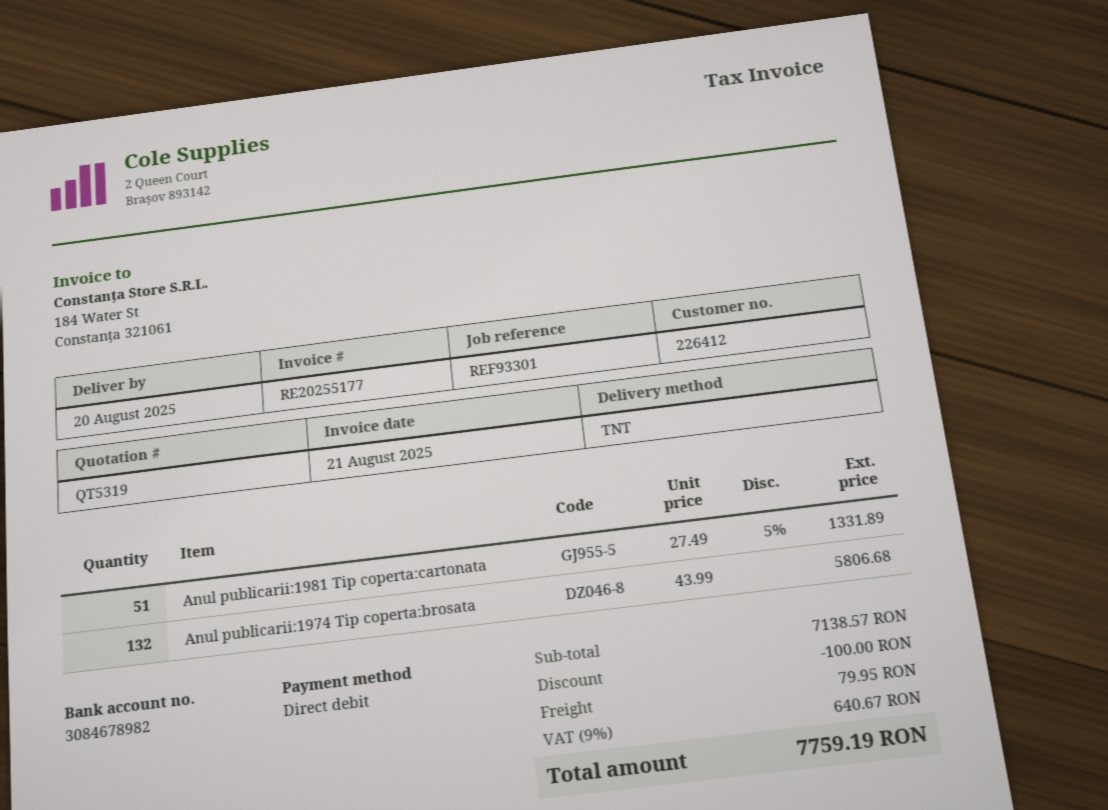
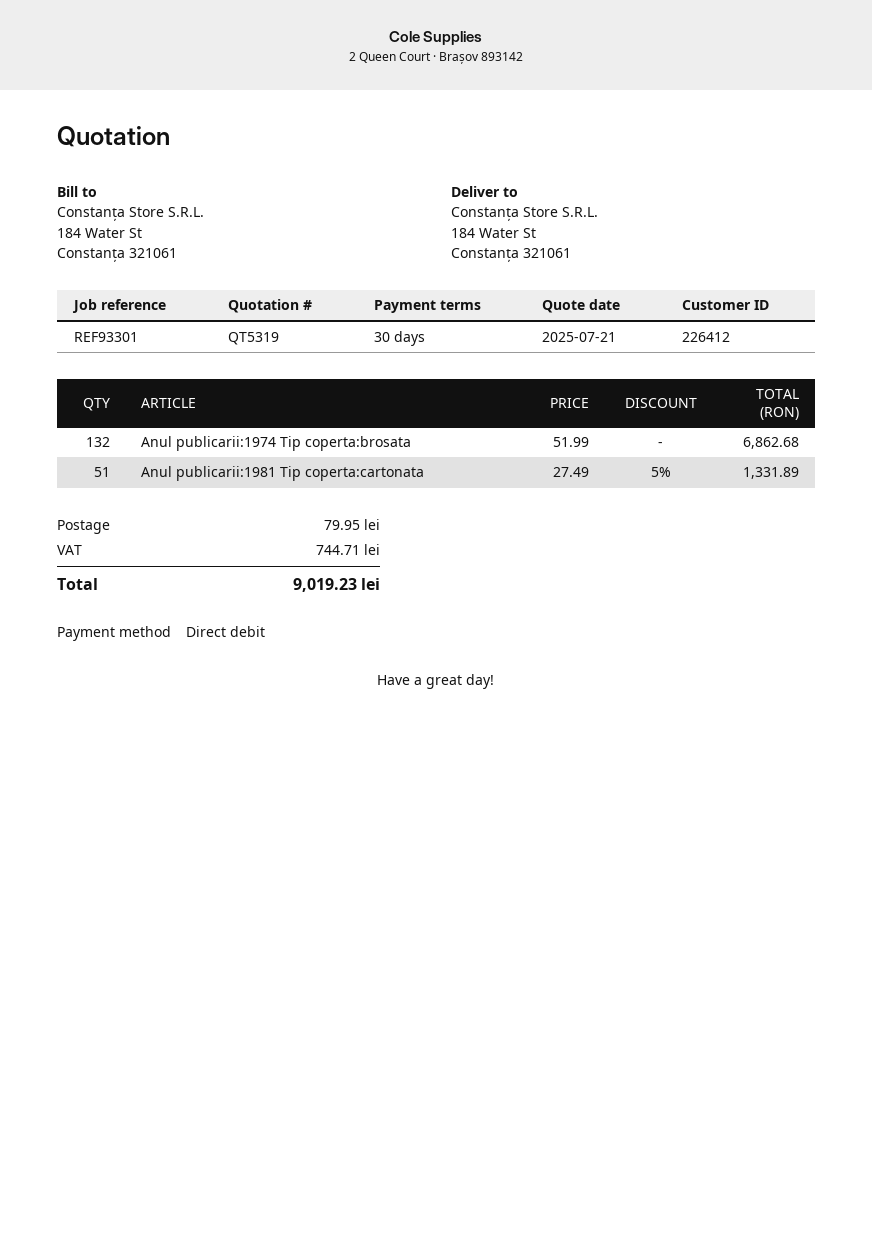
Anul publicarii:1974 Tip coperta:brosata: 132 x 43.99 = 5806.68 -> 132 x 51.99 = 6862.68
discount: 100.00 -> none
tax: 640.67 -> 744.71
total: 7759.19 -> 9019.23

